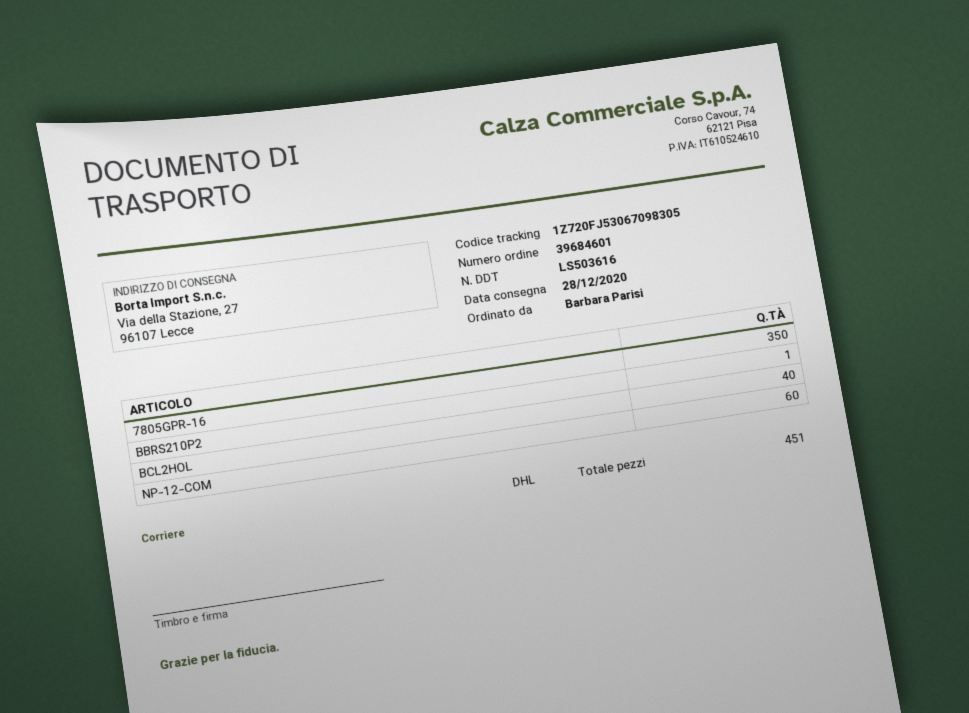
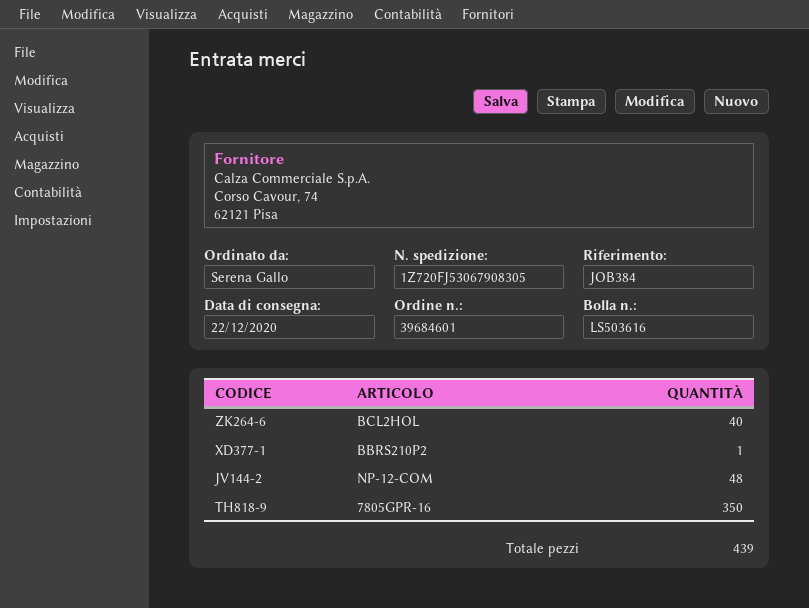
delivery date: 2020-12-28 -> 2020-12-22
ordered by: Barbara Parisi -> Serena Gallo
tracking number: 1Z720FJ53067098305 -> 1Z720FJ53067908305
NP-12-COM: 60 -> 48
total quantity: 451 -> 439

